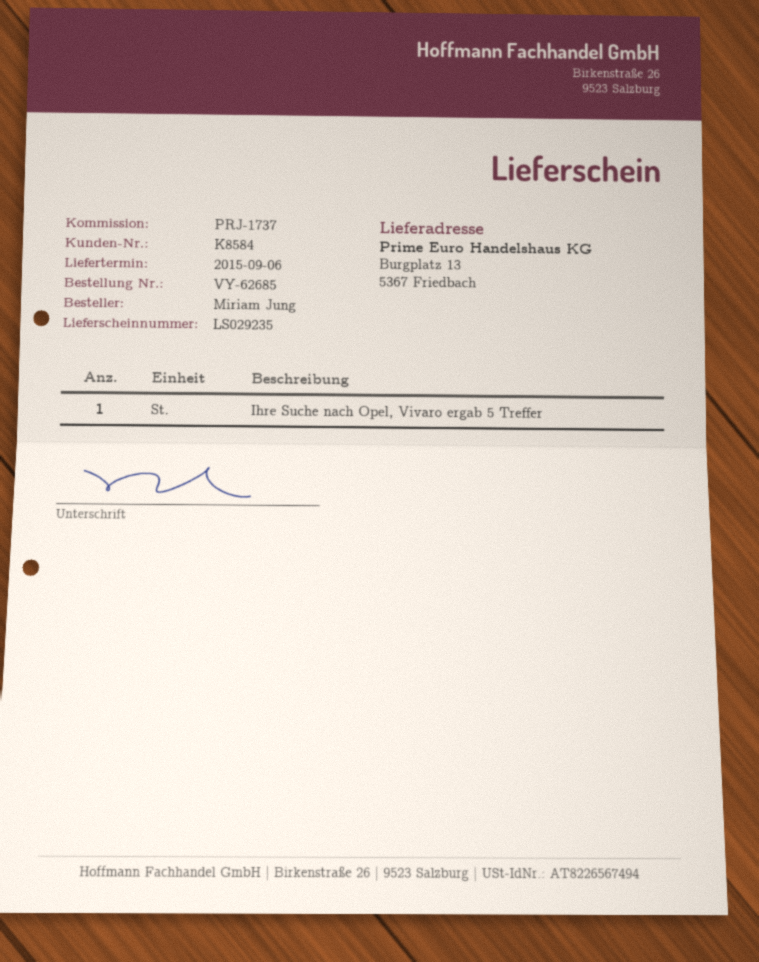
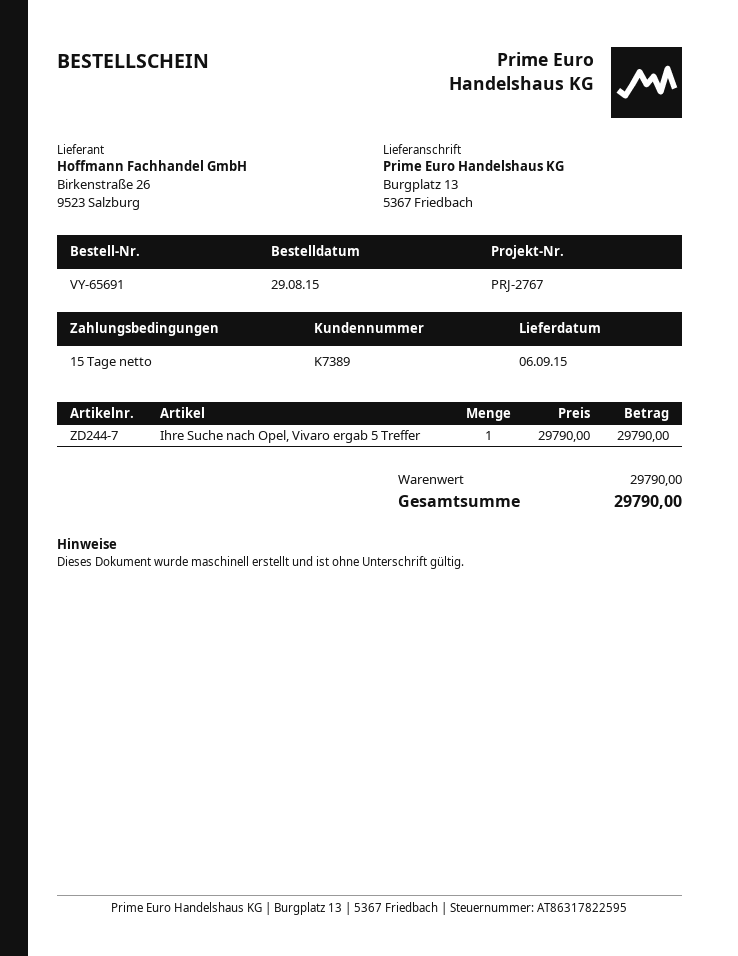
order number: VY-62685 -> VY-65691
customer number: K8584 -> K7389
reference: PRJ-1737 -> PRJ-2767

